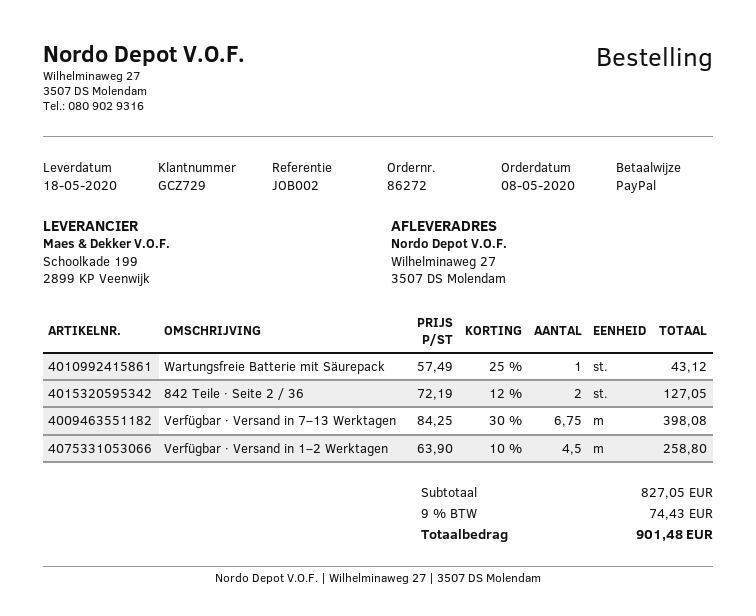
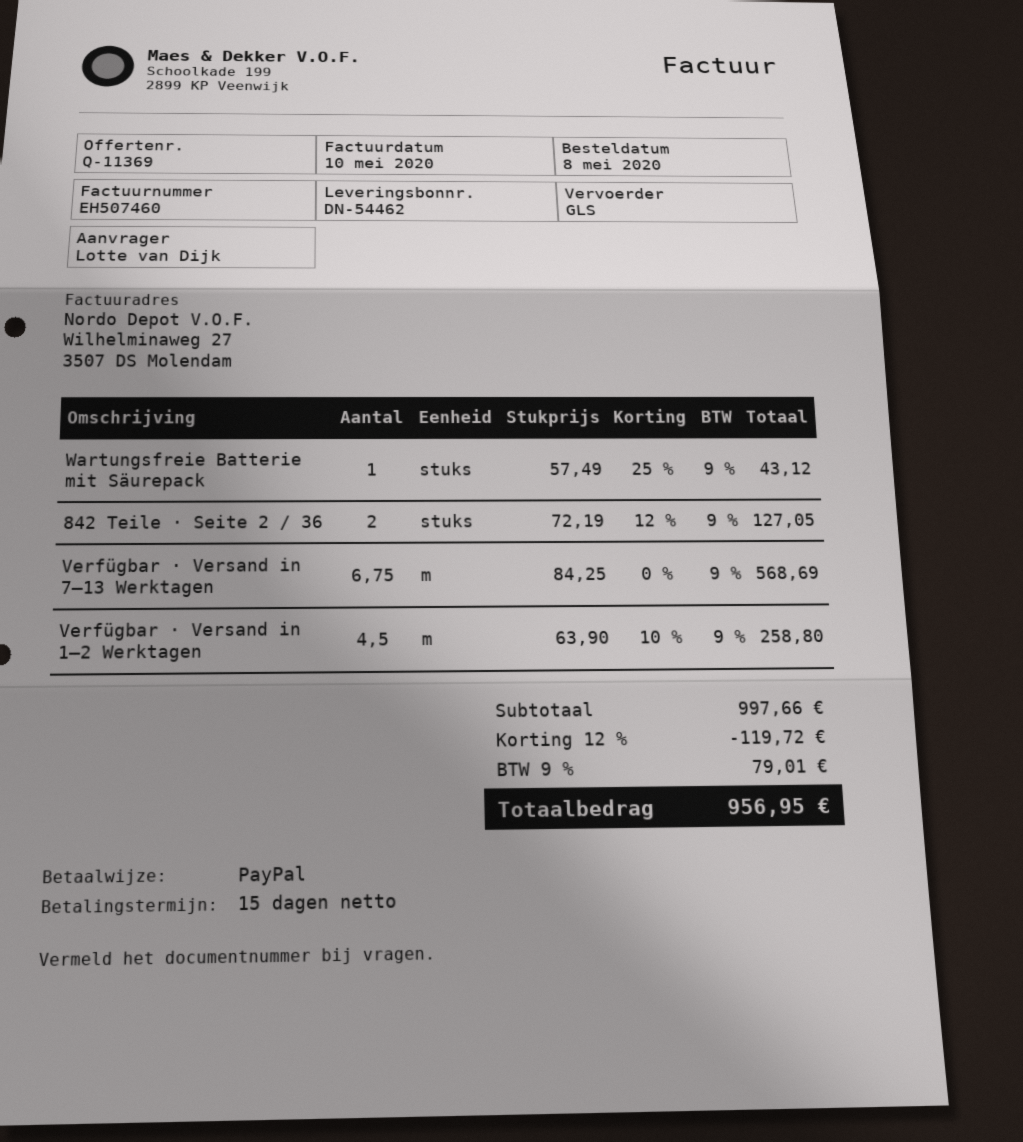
Verfügbar · Versand in 7–13 Werktagen: 6.75 x 84.25 - 30% = 398.08 -> 6.75 x 84.25 = 568.69
subtotal: 827.05 -> 997.66
discount: none -> 12% = 119.72
tax: 9% = 74.43 -> 9% = 79.01
total: 901.48 -> 956.95

